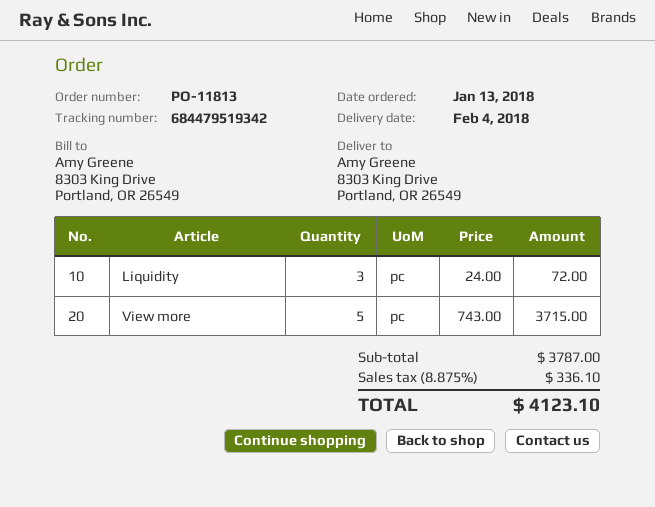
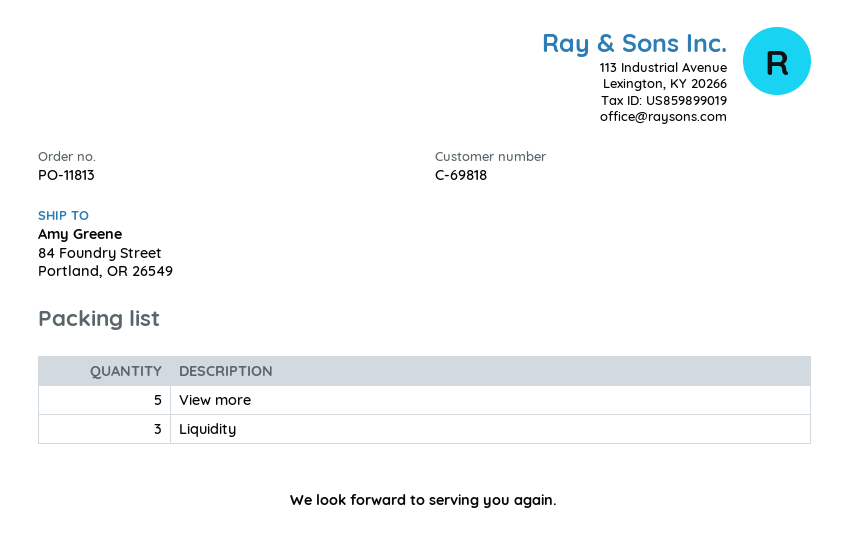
ship to: 8303 King Drive, Portland, OR 26549 -> 84 Foundry Street, Portland, OR 26549

